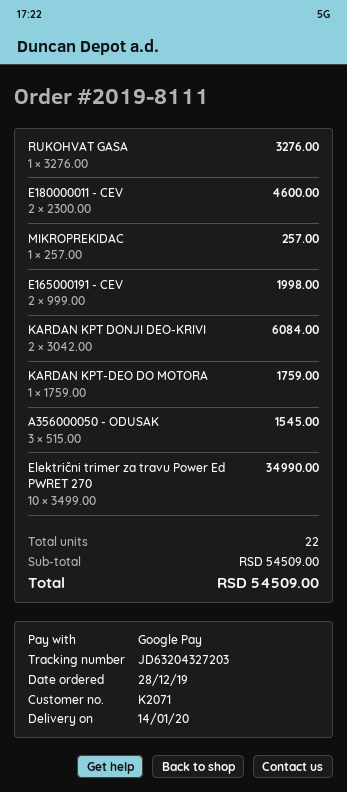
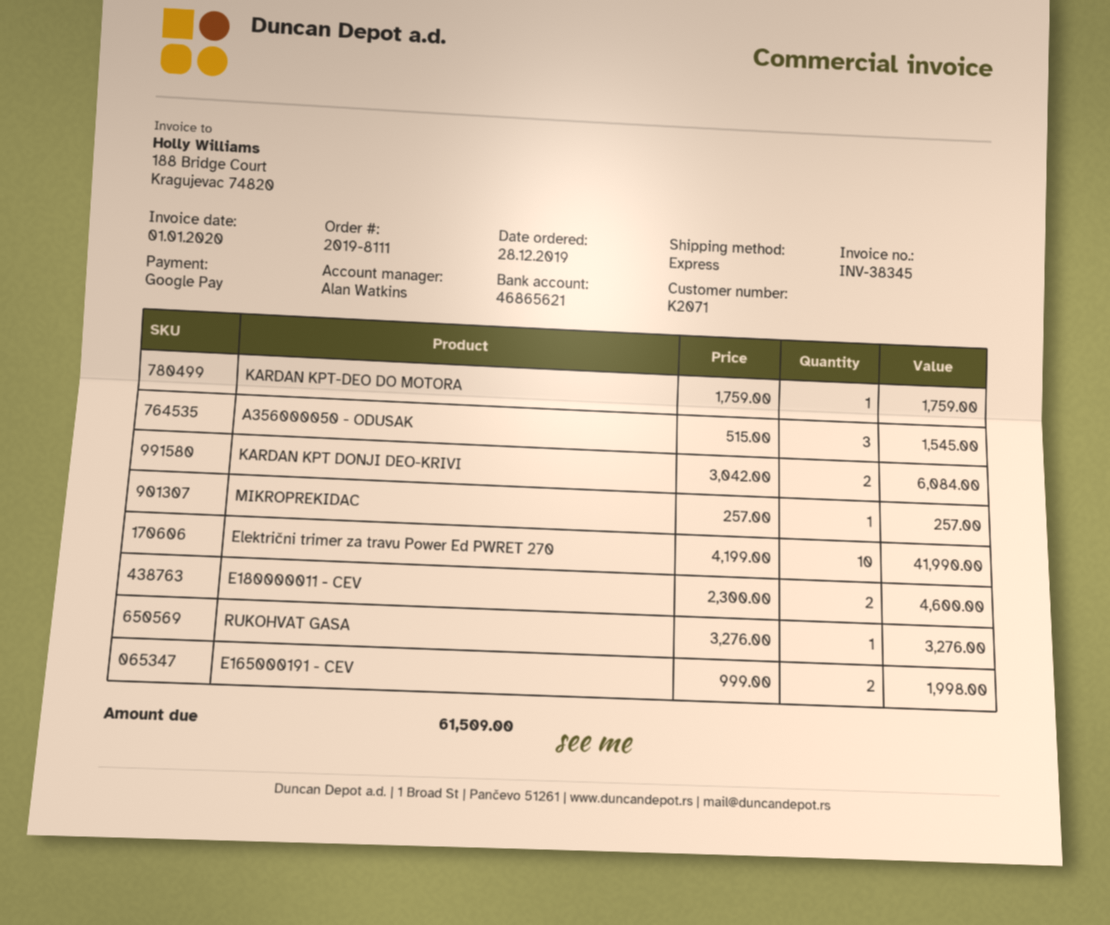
Električni trimer za travu Power Ed PWRET 270: 10 x 3499.00 = 34990.00 -> 10 x 4199.00 = 41990.00
total: 54509.00 -> 61509.00

